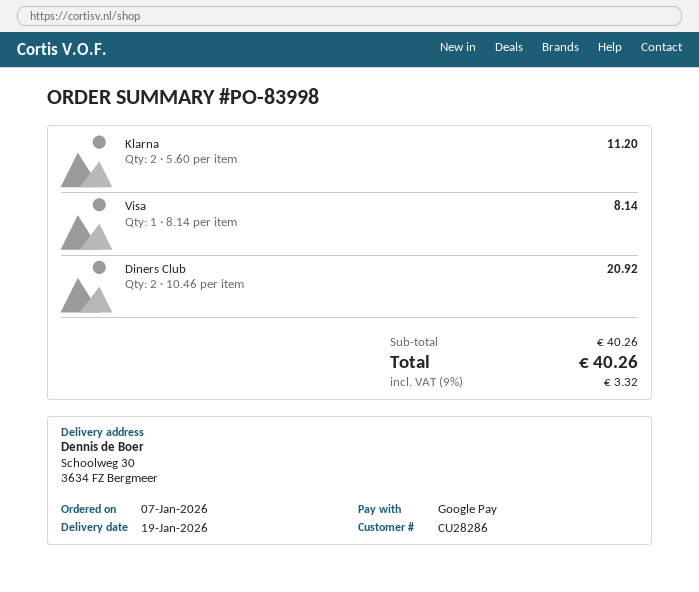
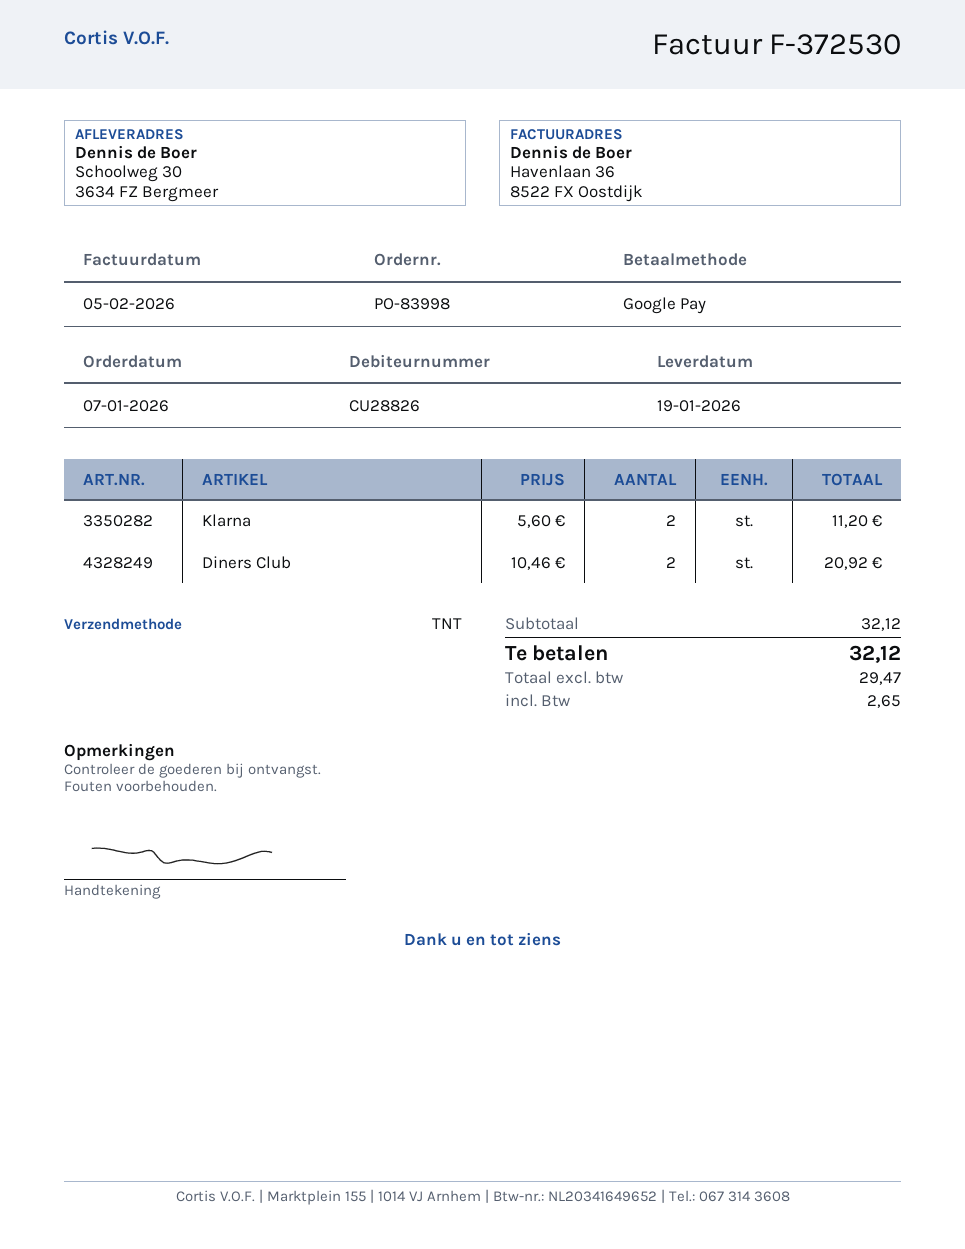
customer number: CU28286 -> CU28826
Visa: 1 x 8.14 = 8.14 -> none
subtotal: 40.26 -> 32.12
tax: 3.32 -> 2.65
total: 40.26 -> 32.12

